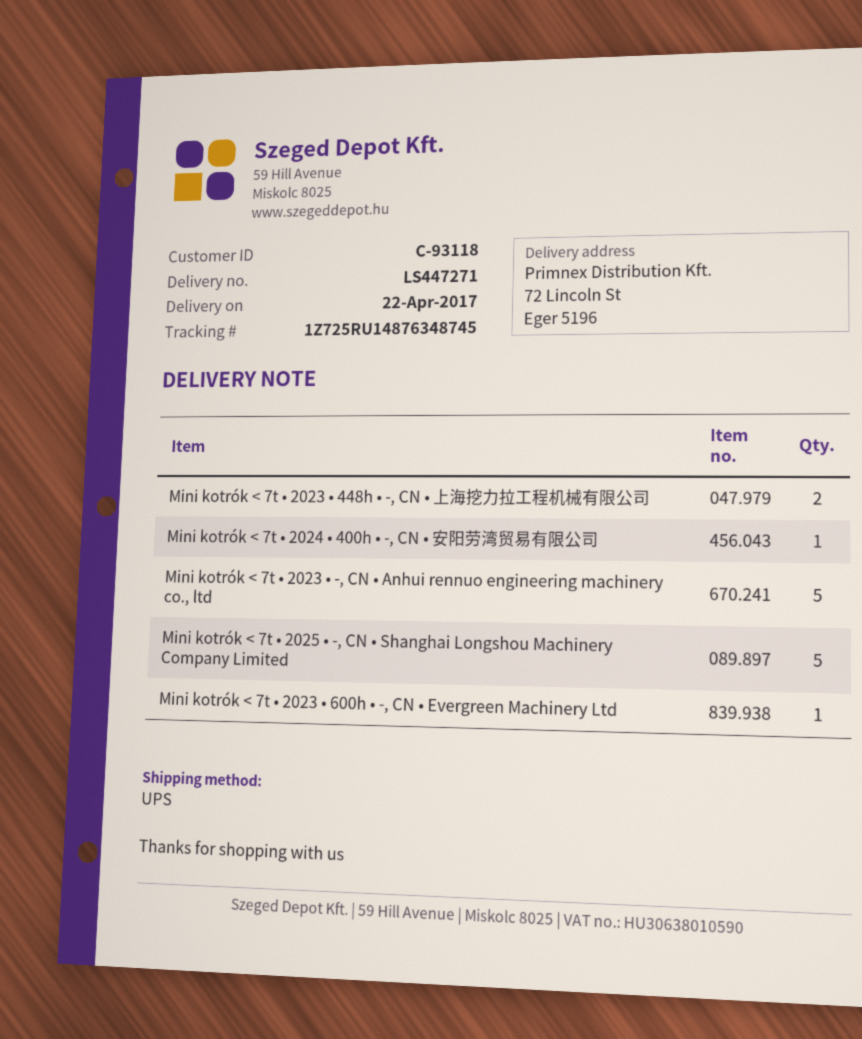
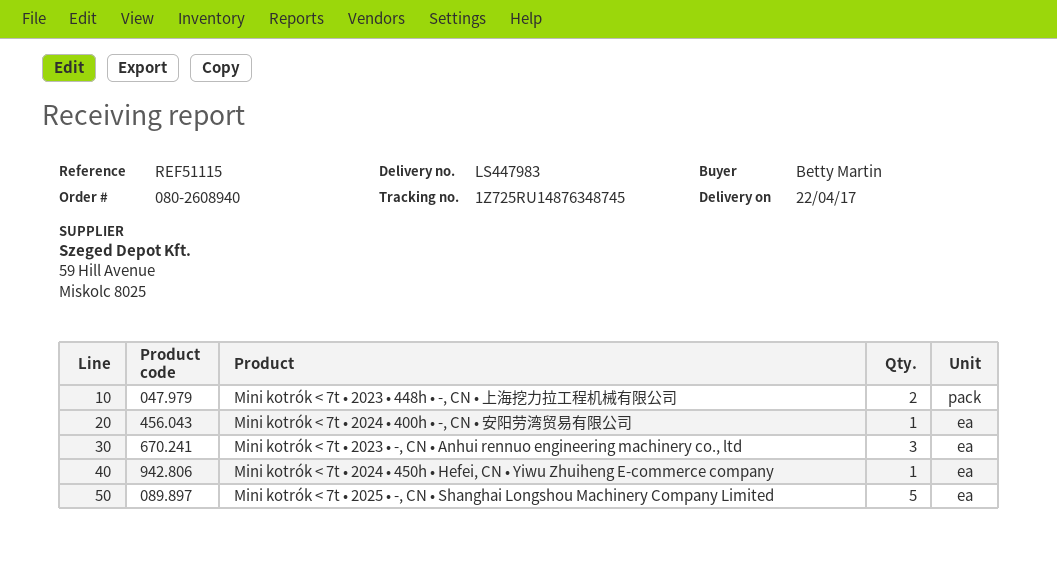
delivery note number: LS447271 -> LS447983
Mini kotrók < 7t • 2023 • -, CN • Anhui rennuo engineering machinery co., ltd: 5 -> 3
Mini kotrók < 7t • 2023 • 600h • -, CN • Evergreen Machinery Ltd: 1 -> none
Mini kotrók < 7t • 2024 • 450h • Hefei, CN • Yiwu Zhuiheng E-commerce company: none -> 1

